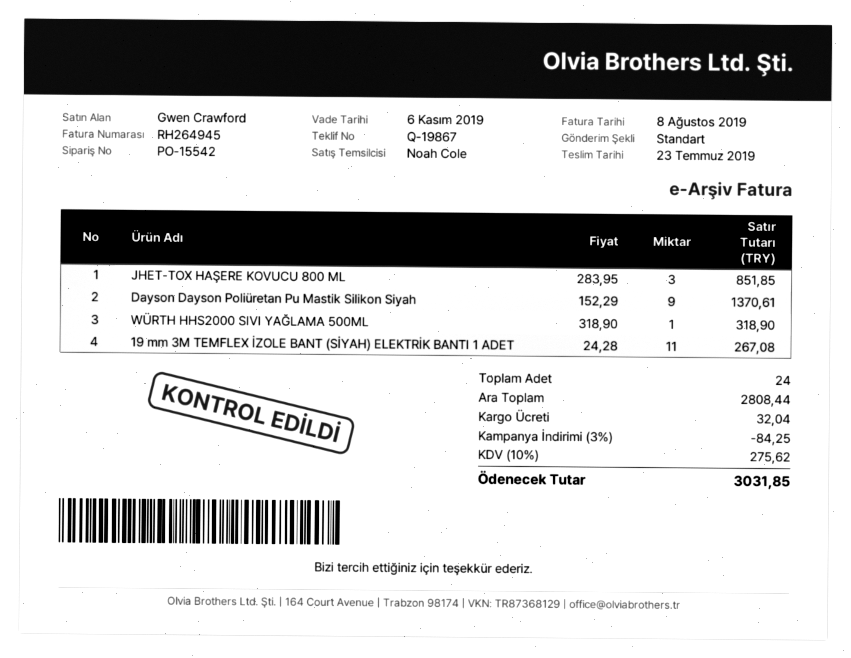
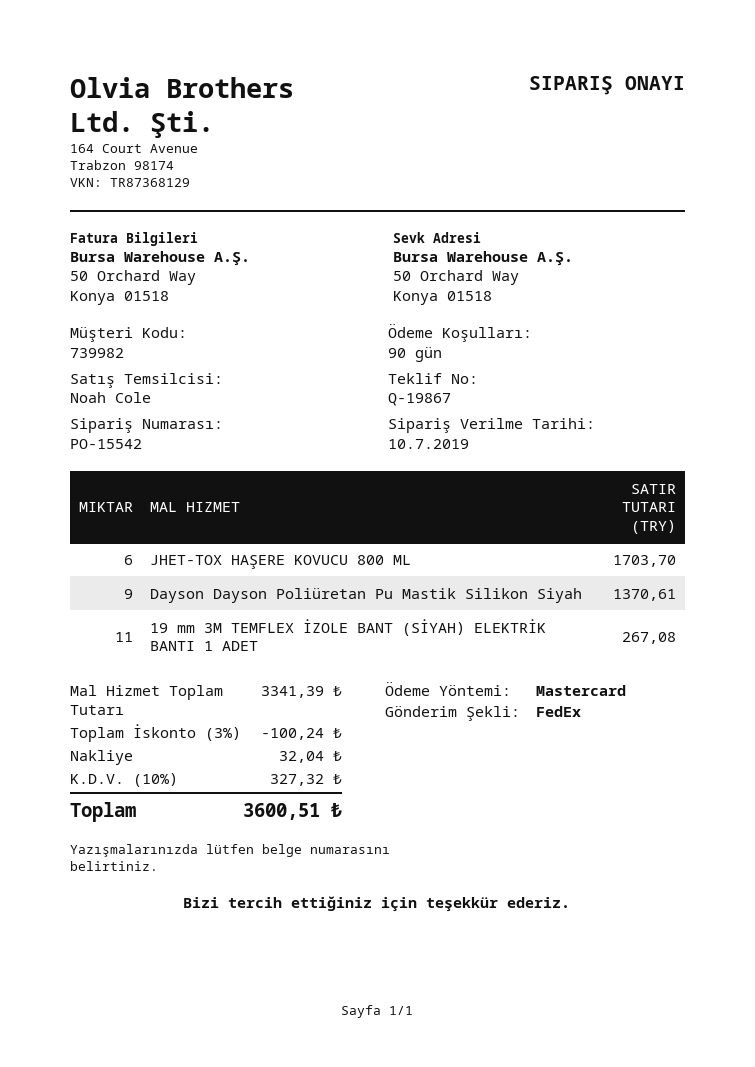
shipping method: standard -> FedEx
JHET-TOX HAŞERE KOVUCU 800 ML: 3 for 851.85 -> 6 for 1703.70
WÜRTH HHS2000 SIVI YAĞLAMA 500ML: 1 for 318.90 -> none
subtotal: 2808.44 -> 3341.39
discount: 3% = 84.25 -> 3% = 100.24
tax: 10% = 275.62 -> 10% = 327.32
total: 3031.85 -> 3600.51

